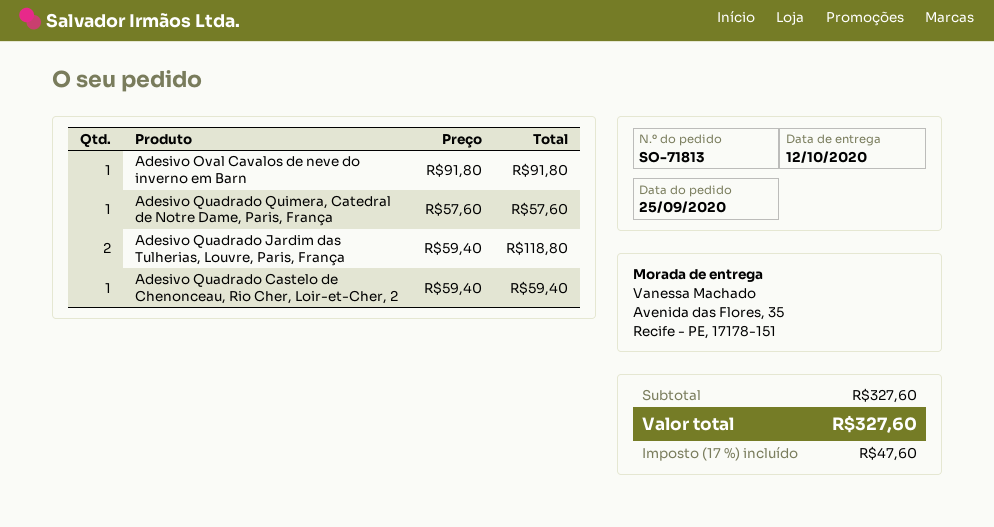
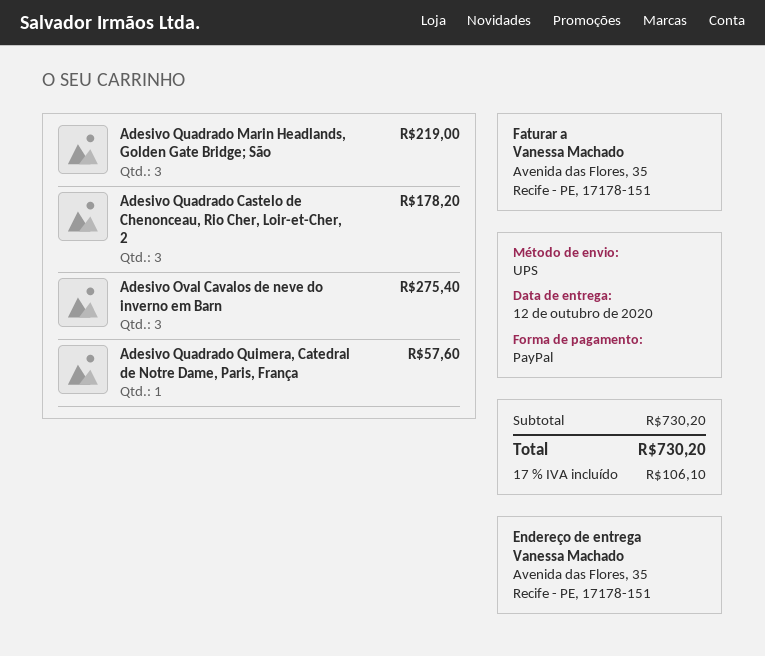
Adesivo Oval Cavalos de neve do inverno em Barn: 1 for 91.80 -> 3 for 275.40
Adesivo Quadrado Jardim das Tulherias, Louvre, Paris, França: 2 for 118.80 -> none
Adesivo Quadrado Castelo de Chenonceau, Rio Cher, Loir-et-Cher, 2: 1 for 59.40 -> 3 for 178.20
Adesivo Quadrado Marin Headlands, Golden Gate Bridge; São: none -> 3 for 219.00
subtotal: 327.60 -> 730.20
tax: 17% = 47.60 -> 17% = 106.10
total: 327.60 -> 730.20

